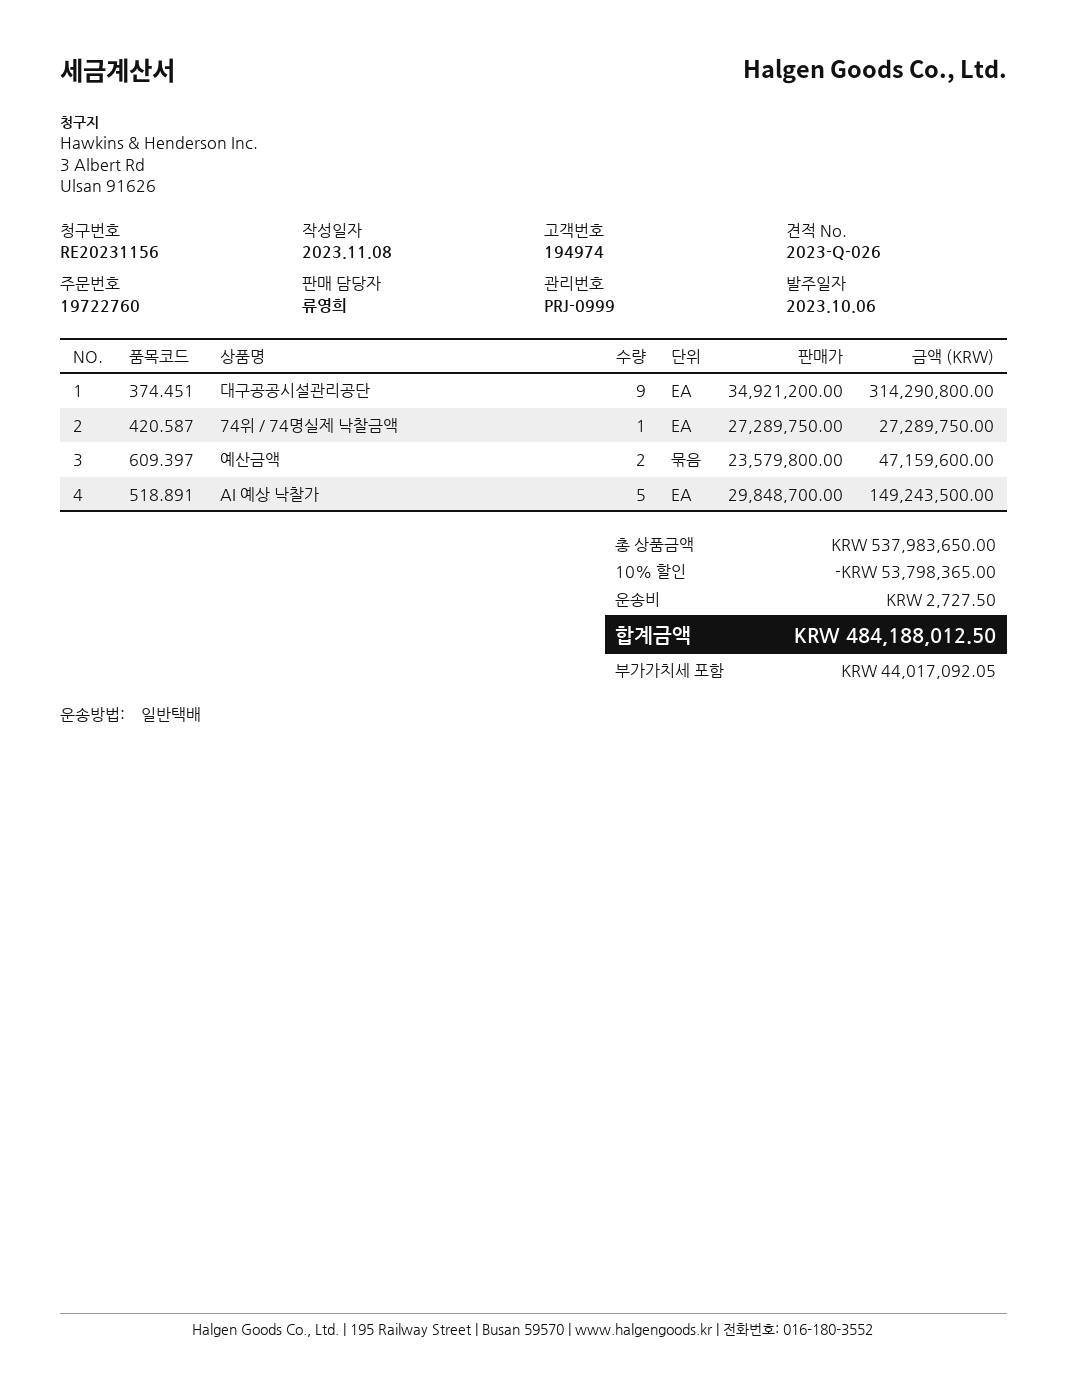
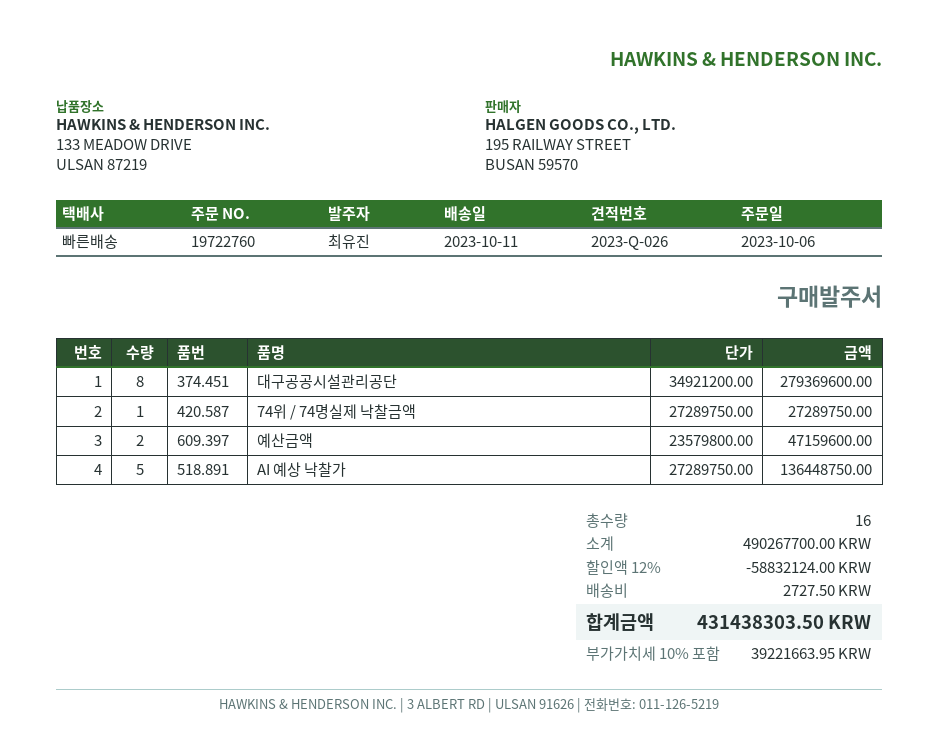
shipping method: standard -> express
대구공공시설관리공단: 9 x 34921200.00 = 314290800.00 -> 8 x 34921200.00 = 279369600.00
AI 예상 낙찰가: 5 x 29848700.00 = 149243500.00 -> 5 x 27289750.00 = 136448750.00
subtotal: 537983650.00 -> 490267700.00
discount: 10% = 53798365.00 -> 12% = 58832124.00
tax: 44017092.05 -> 39221663.95
total: 484188012.50 -> 431438303.50

